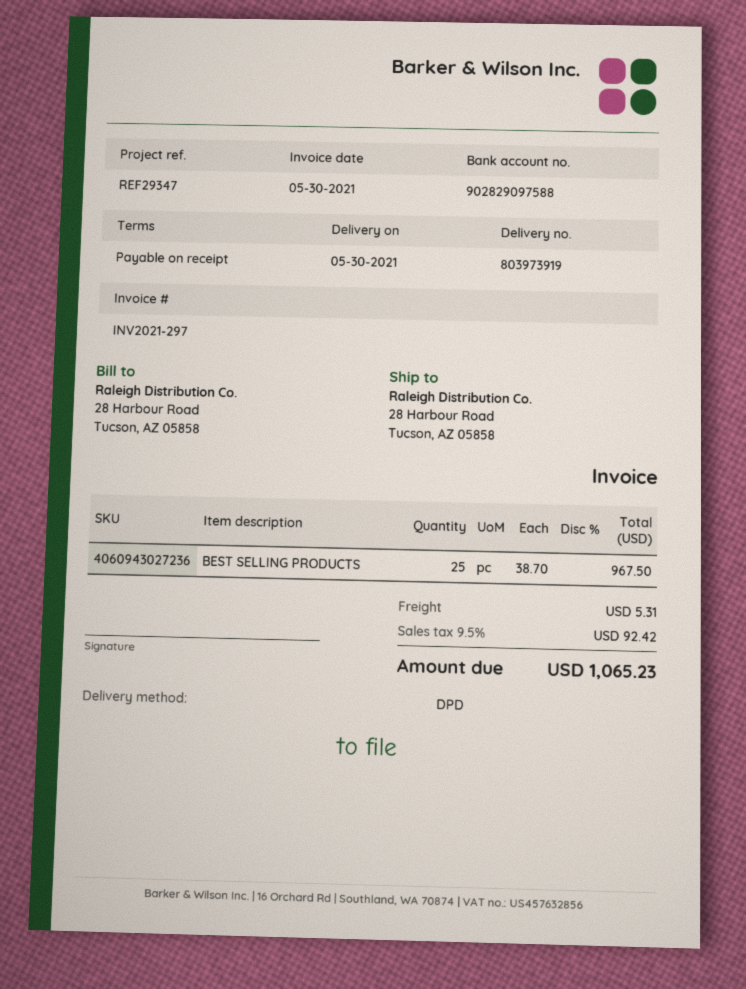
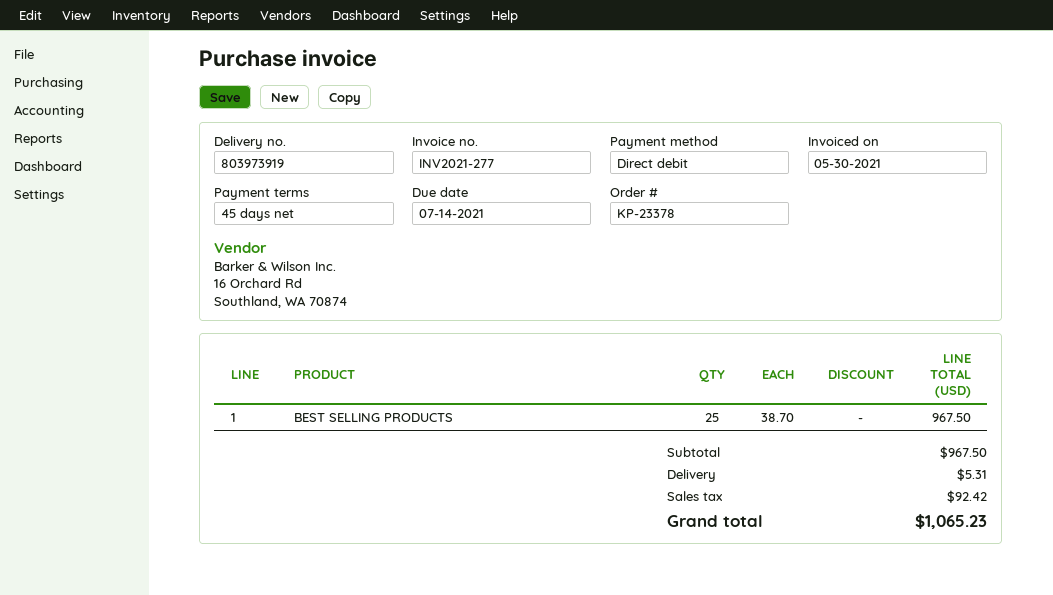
invoice number: INV2021-297 -> INV2021-277
payment terms: on receipt -> 45 days

